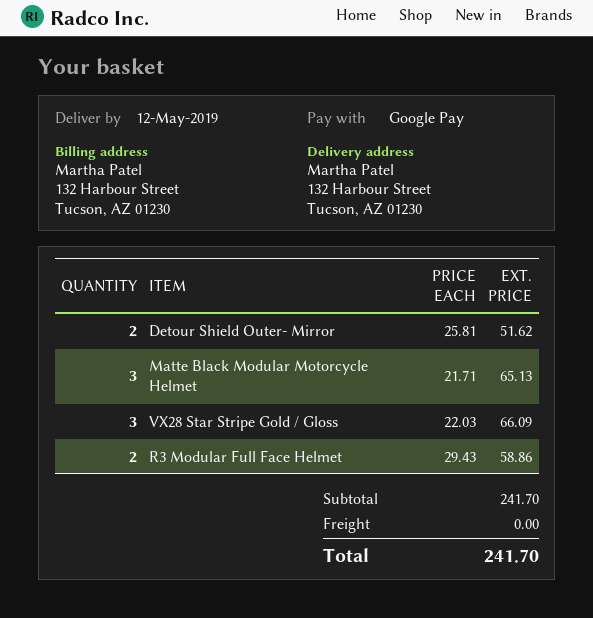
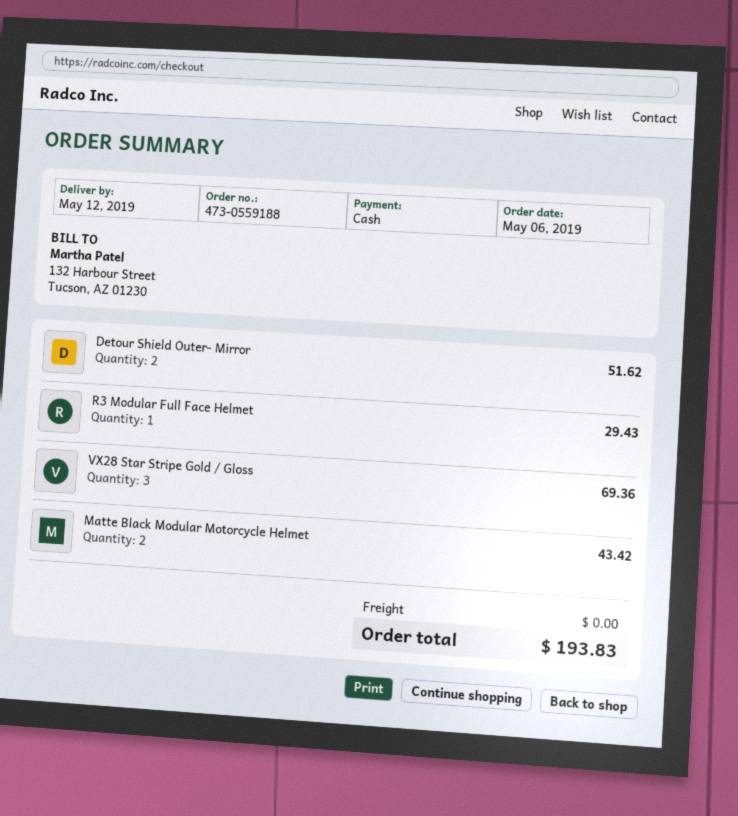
payment method: Google Pay -> cash
Matte Black Modular Motorcycle Helmet: 3 for 65.13 -> 2 for 43.42
VX28 Star Stripe Gold / Gloss: 3 for 66.09 -> 3 for 69.36
R3 Modular Full Face Helmet: 2 for 58.86 -> 1 for 29.43
total: 241.70 -> 193.83

